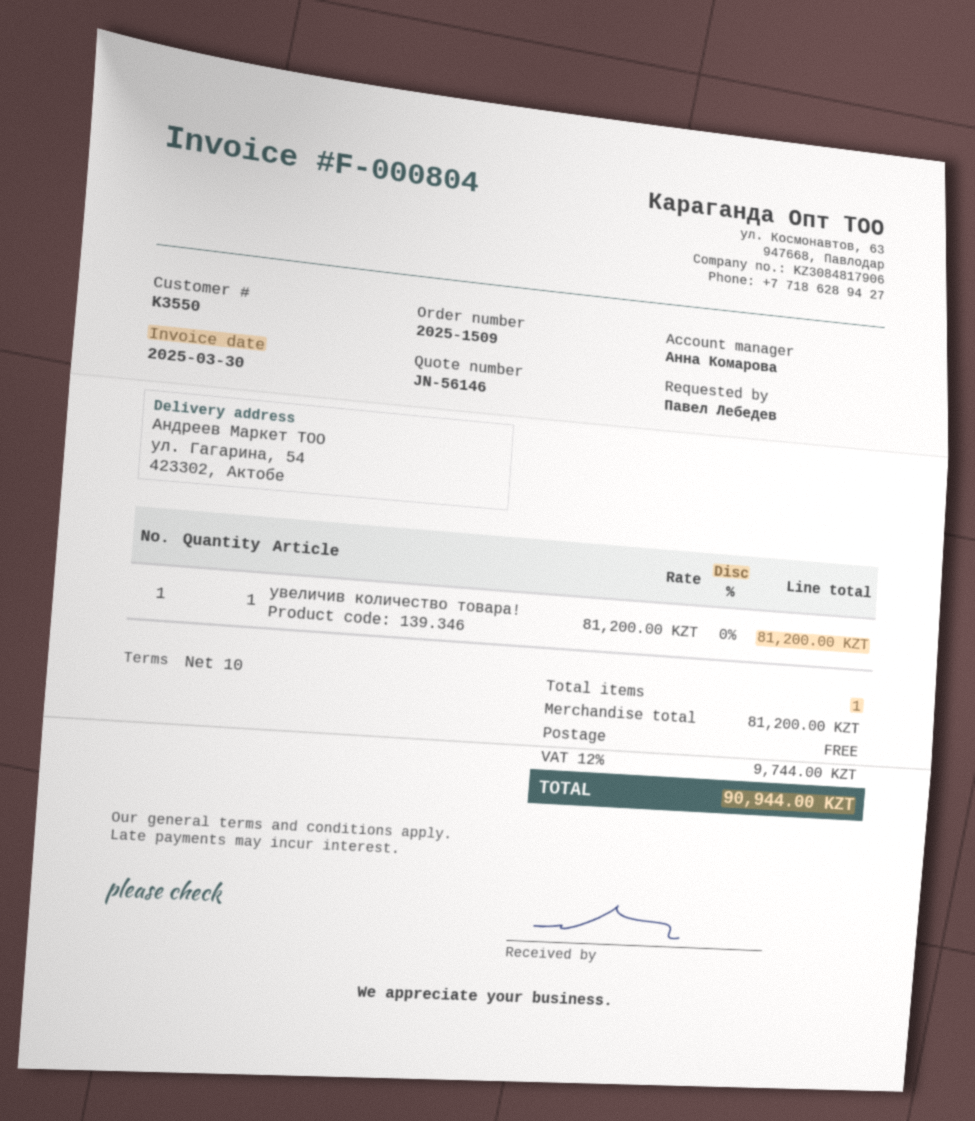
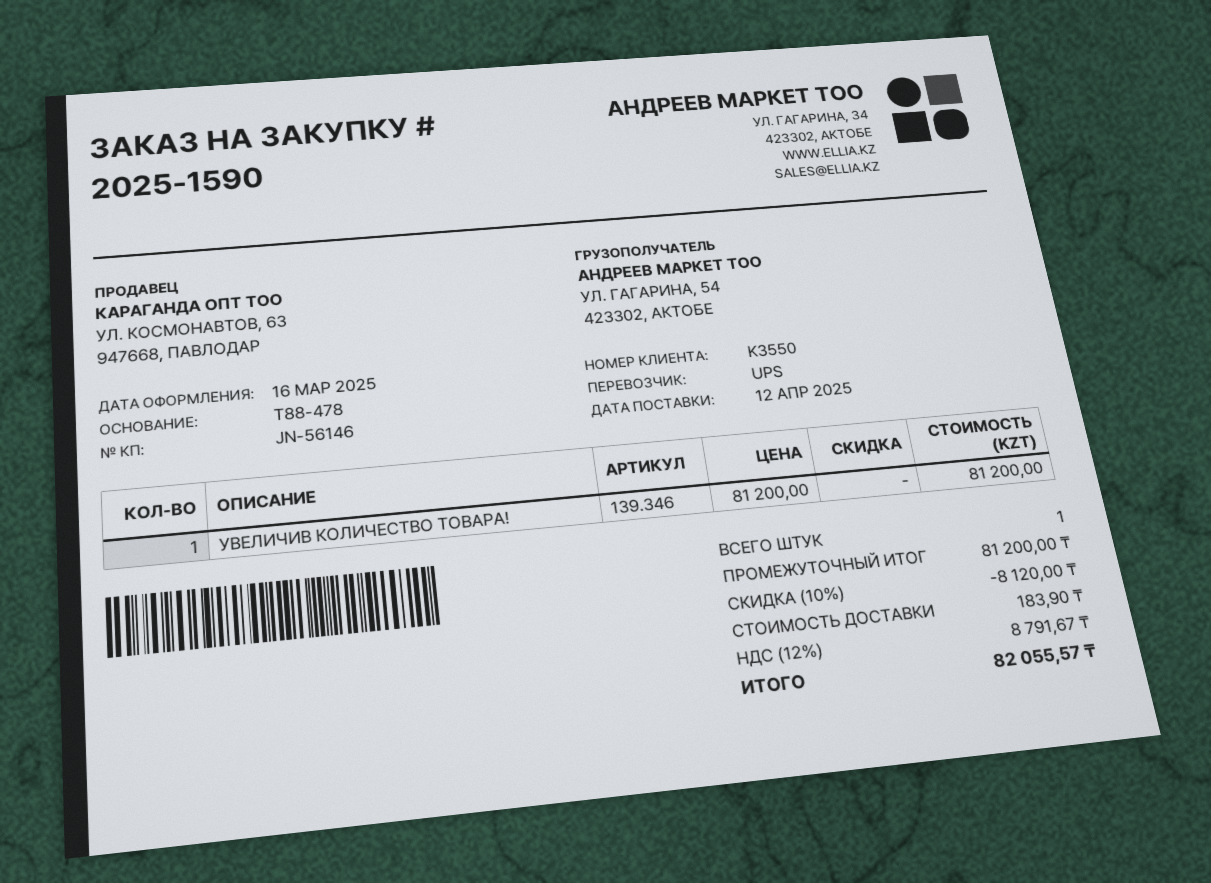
order number: 2025-1509 -> 2025-1590
discount: none -> 10% = 8120.00
shipping: 0.00 -> 183.90
tax: 12% = 9744.00 -> 12% = 8791.67
total: 90944.00 -> 82055.57

